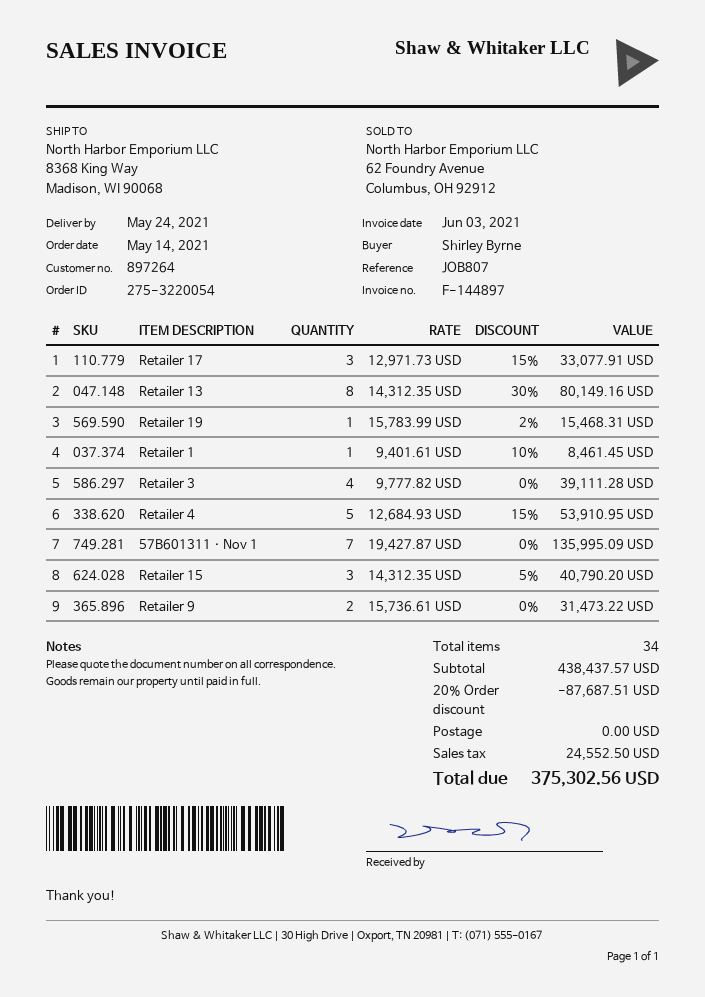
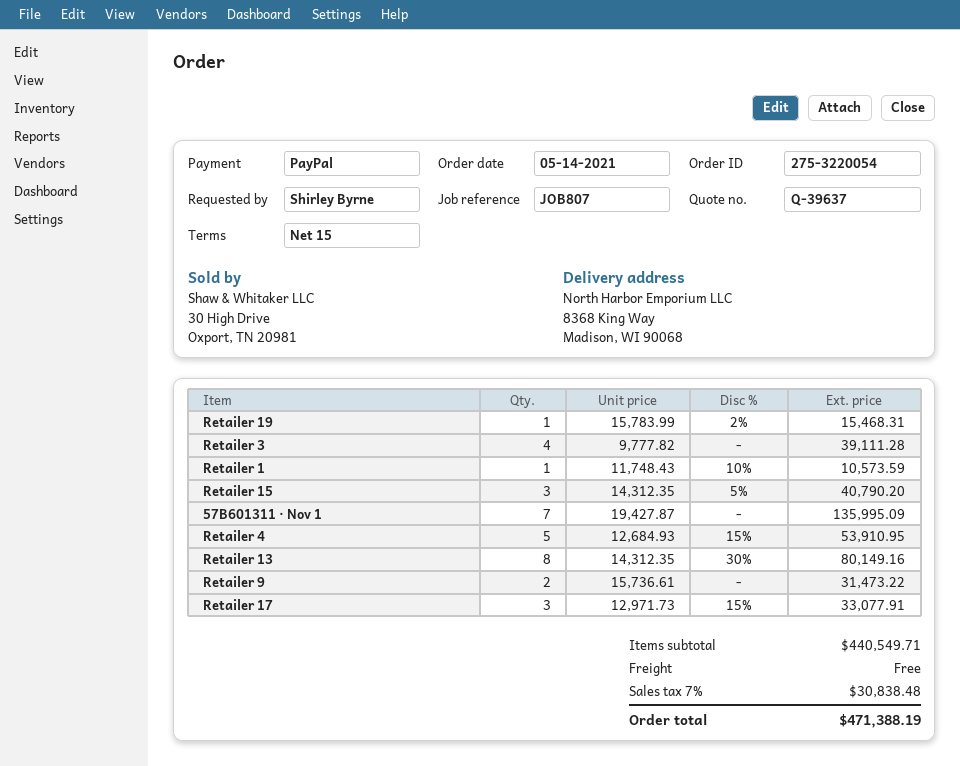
Retailer 1: 1 x 9401.61 - 10% = 8461.45 -> 1 x 11748.43 - 10% = 10573.59
subtotal: 438437.57 -> 440549.71
discount: 20% = 87687.51 -> none
tax: 24552.50 -> 30838.48
total: 375302.56 -> 471388.19

